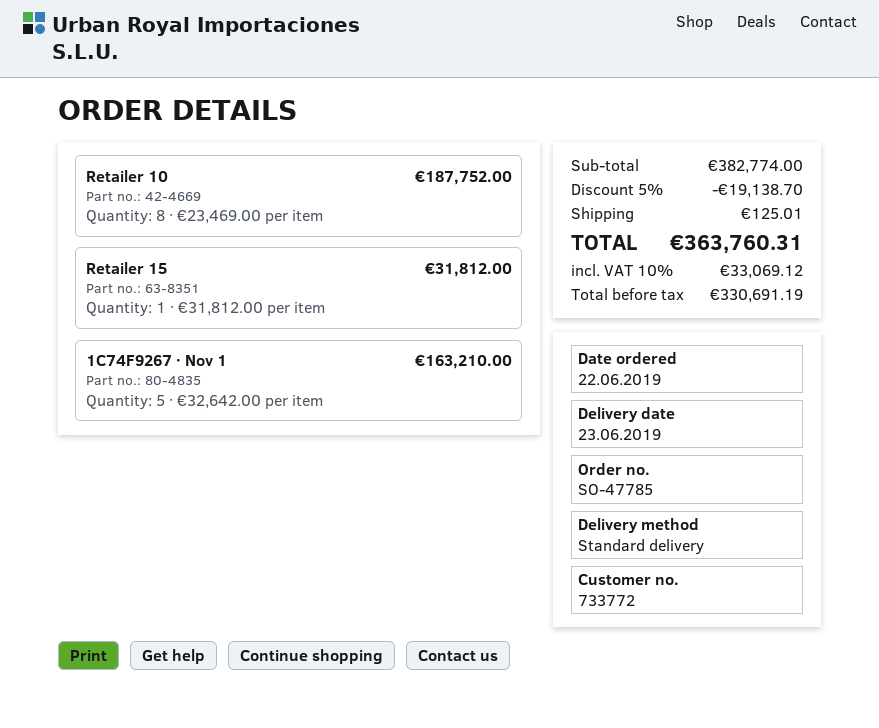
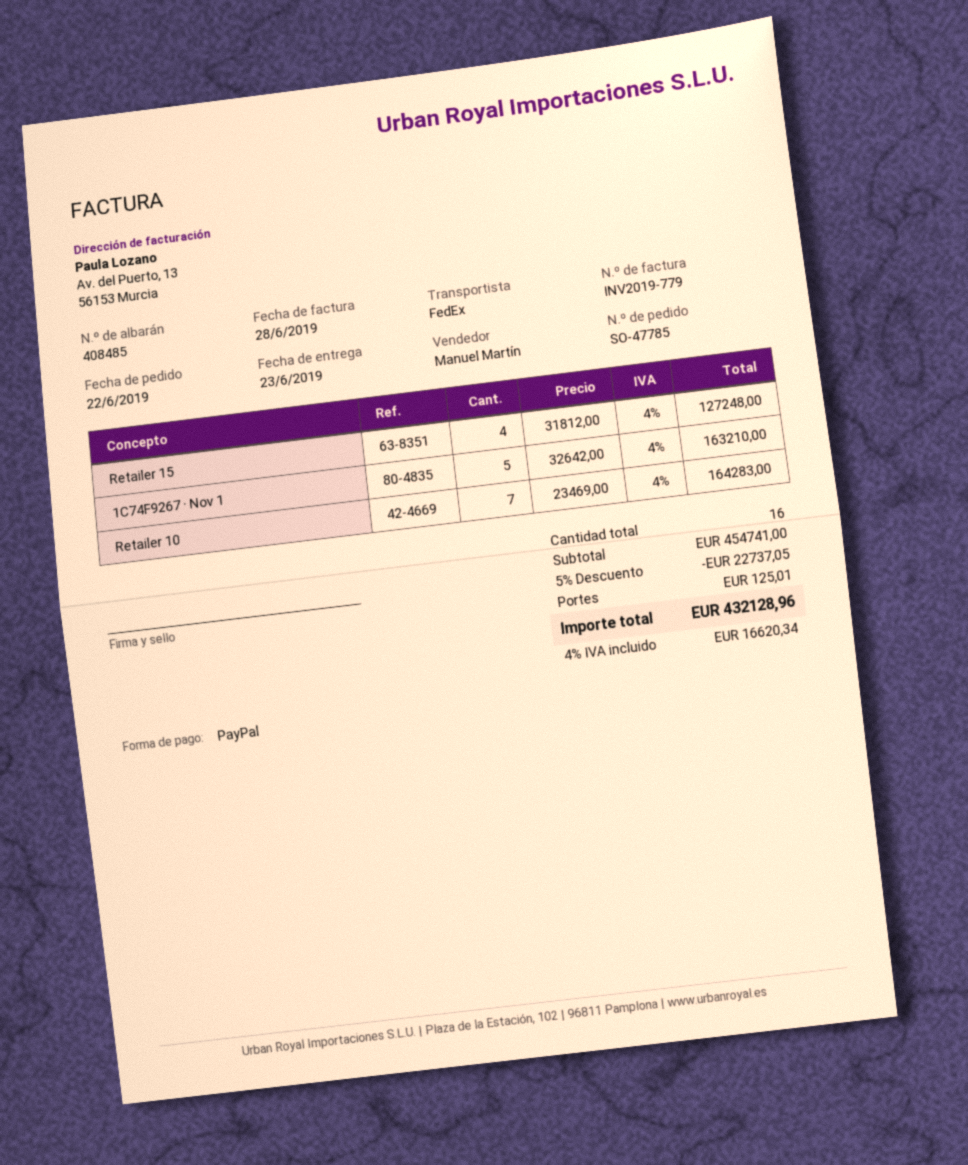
shipping method: standard -> FedEx
Retailer 10: 8 x 23469.00 = 187752.00 -> 7 x 23469.00 = 164283.00
Retailer 15: 1 x 31812.00 = 31812.00 -> 4 x 31812.00 = 127248.00
subtotal: 382774.00 -> 454741.00
discount: 5% = 19138.70 -> 5% = 22737.05
tax: 10% = 33069.12 -> 4% = 16620.34
total: 363760.31 -> 432128.96

